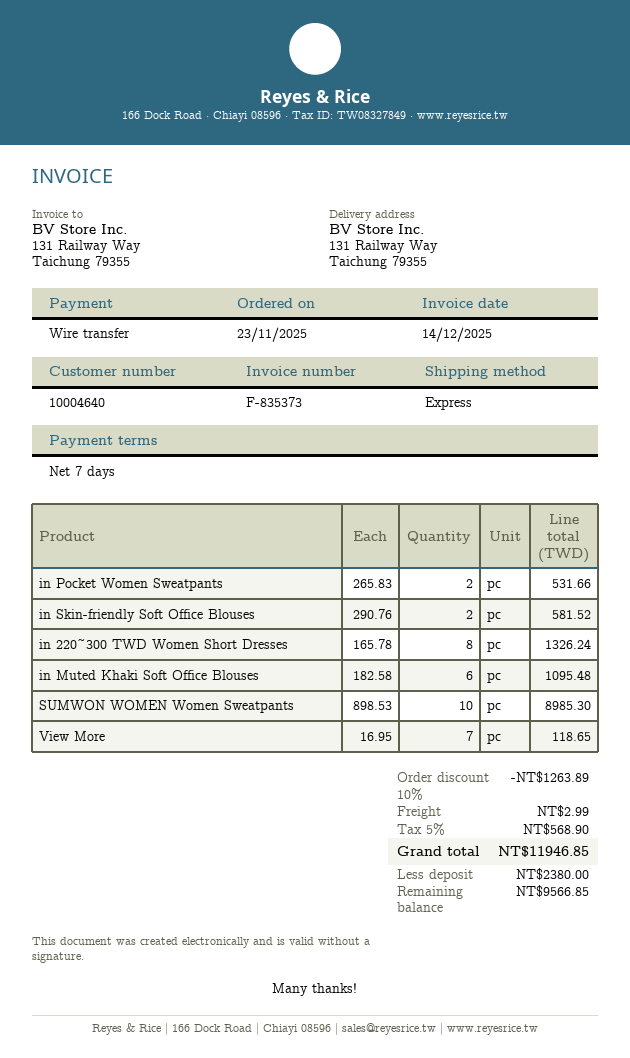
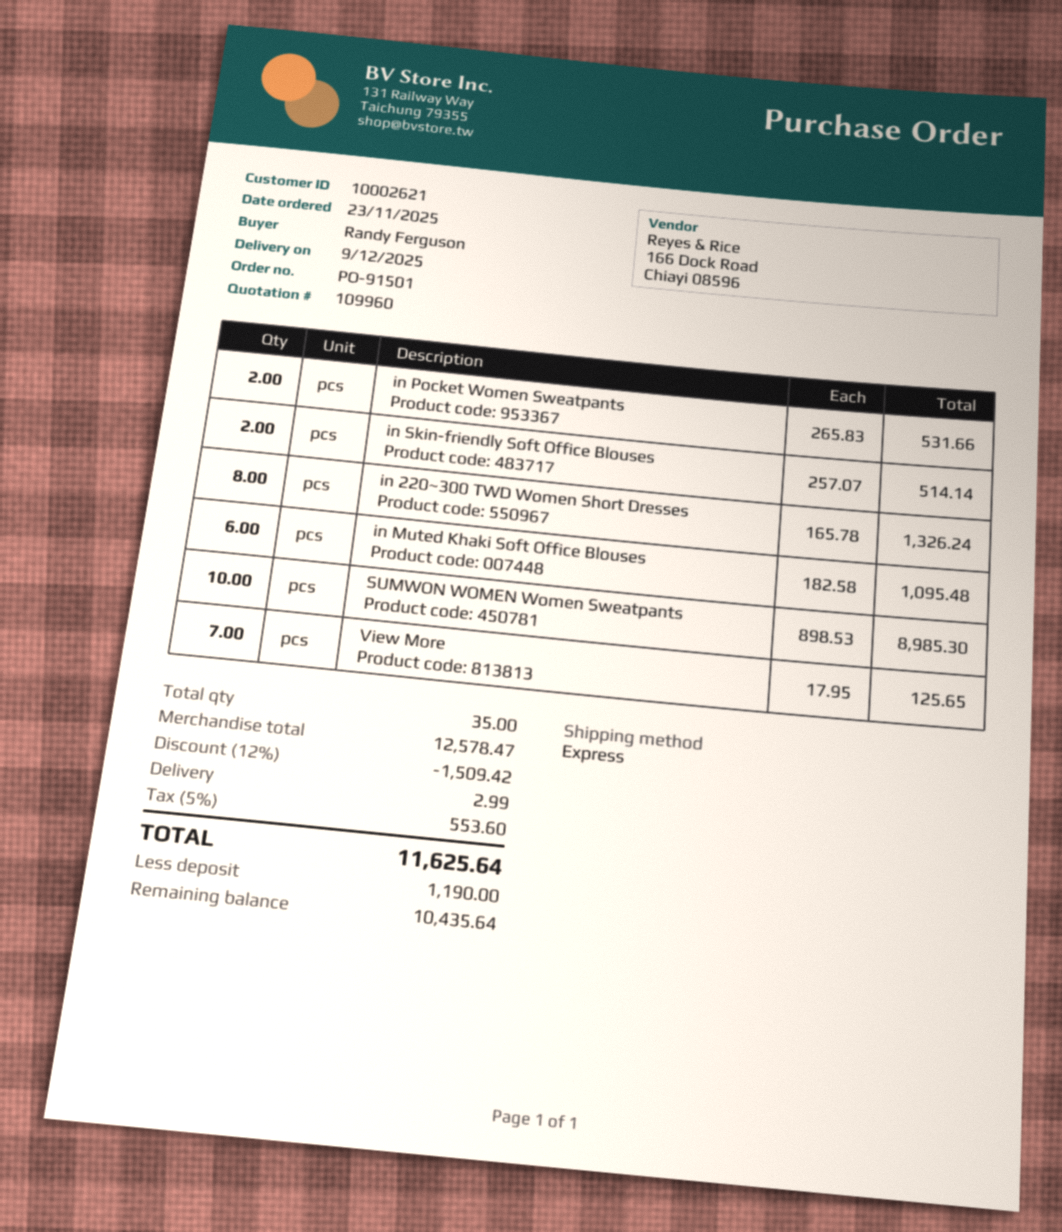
customer number: 10004640 -> 10002621
in Skin-friendly Soft Office Blouses: 2 x 290.76 = 581.52 -> 2 x 257.07 = 514.14
View More: 7 x 16.95 = 118.65 -> 7 x 17.95 = 125.65
discount: 10% = 1263.89 -> 12% = 1509.42
tax: 5% = 568.90 -> 5% = 553.60
total: 11946.85 -> 11625.64
deposit: 2380.00 -> 1190.00
balance: 9566.85 -> 10435.64

